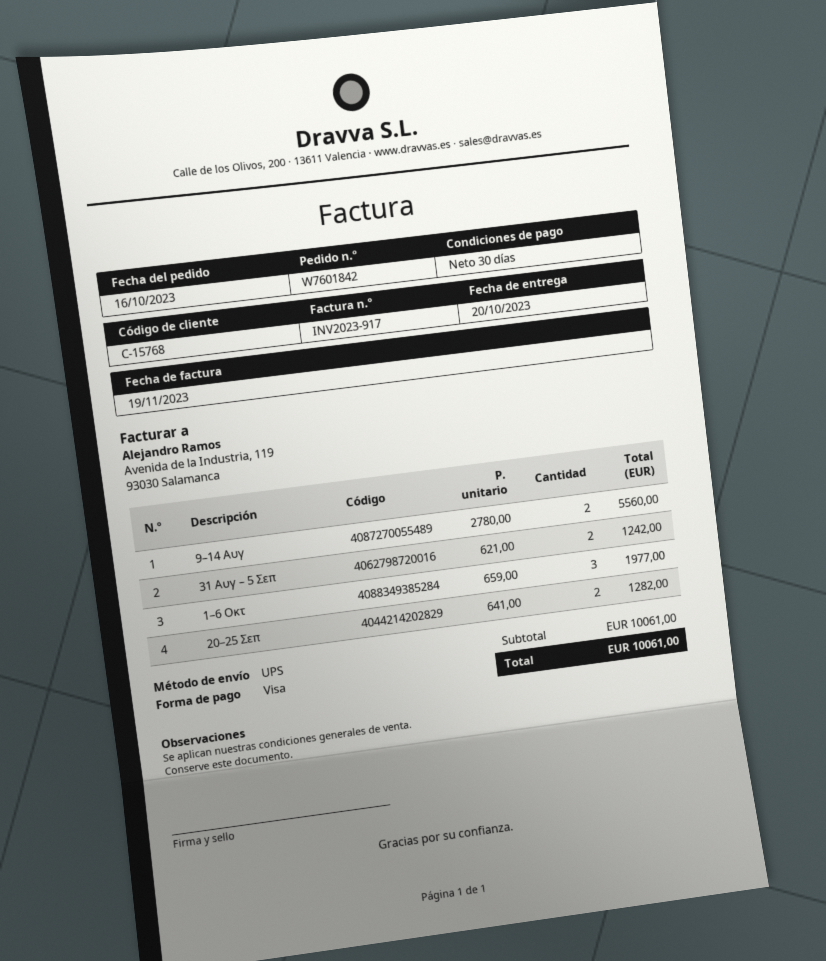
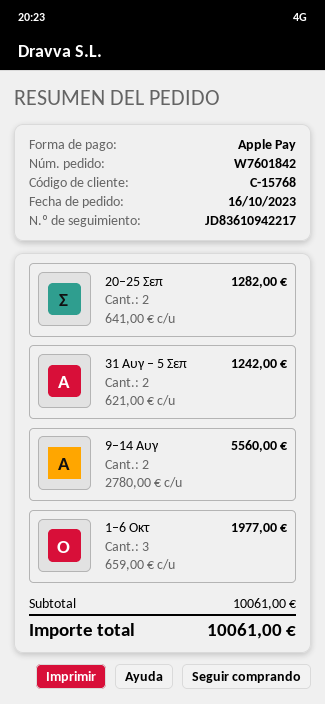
payment method: Visa -> Apple Pay

